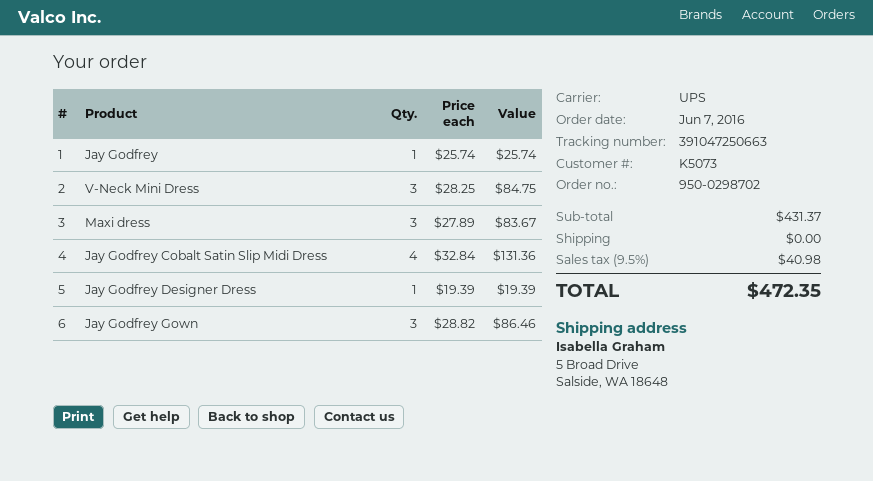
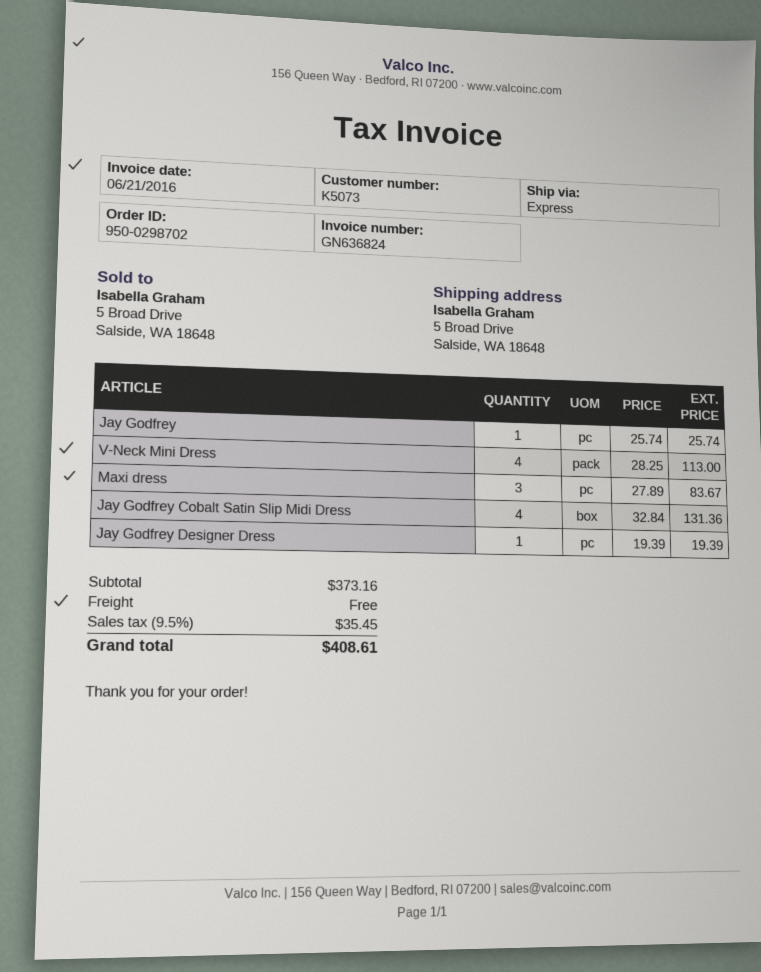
shipping method: UPS -> express
V-Neck Mini Dress: 3 x 28.25 = 84.75 -> 4 x 28.25 = 113.00
Jay Godfrey Gown: 3 x 28.82 = 86.46 -> none
subtotal: 431.37 -> 373.16
tax: 9.5% = 40.98 -> 9.5% = 35.45
total: 472.35 -> 408.61

